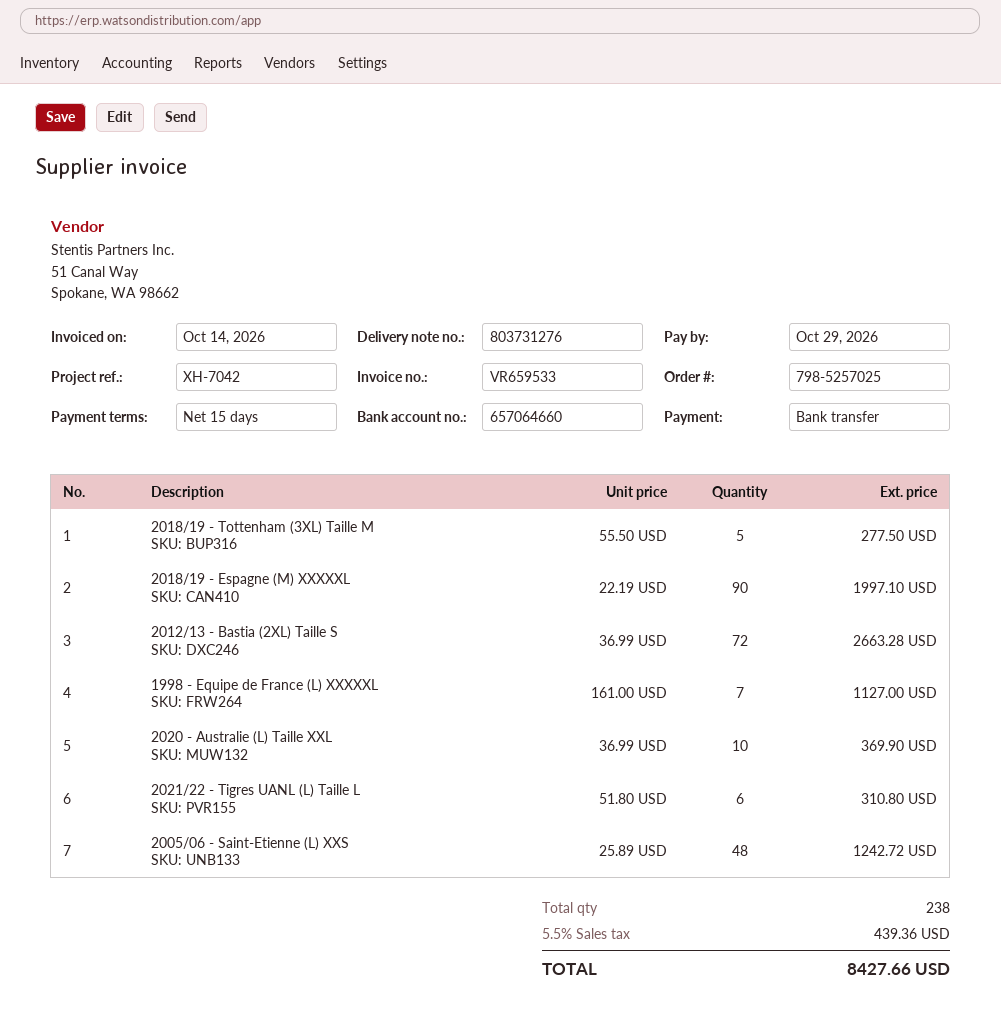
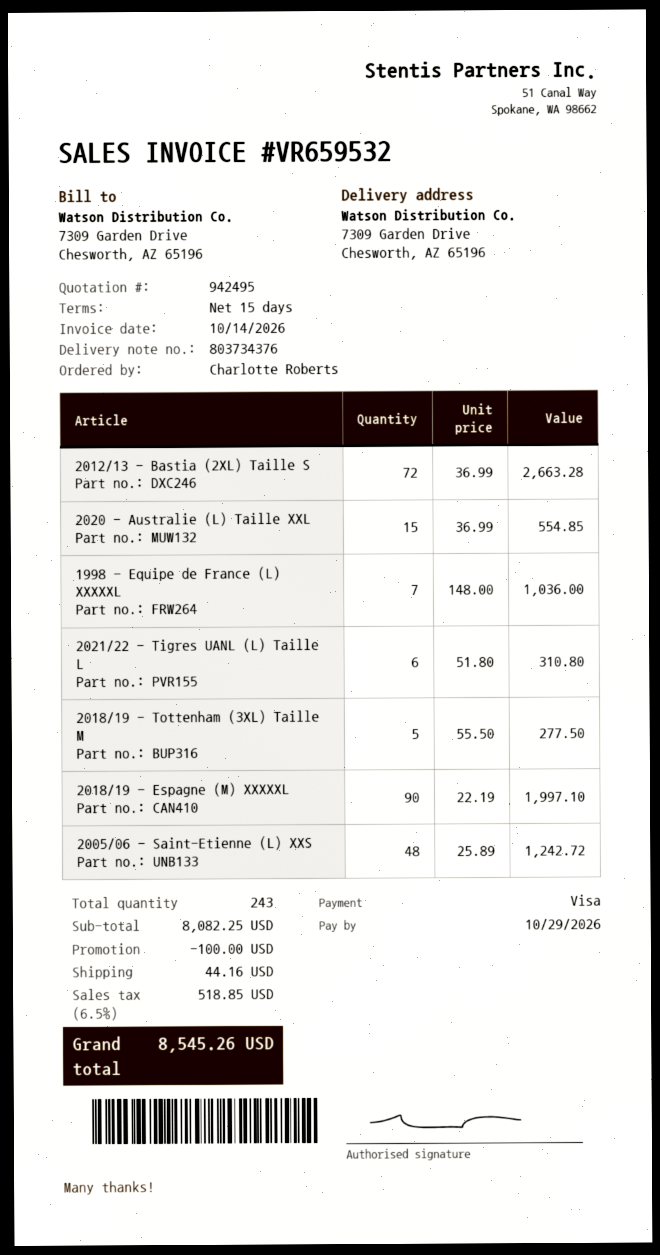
delivery note number: 803731276 -> 803734376
invoice number: VR659533 -> VR659532
payment method: bank transfer -> Visa
1998 - Equipe de France (L) XXXXXL: 7 x 161.00 = 1127.00 -> 7 x 148.00 = 1036.00
2020 - Australie (L) Taille XXL: 10 x 36.99 = 369.90 -> 15 x 36.99 = 554.85
total quantity: 238 -> 243
discount: none -> 100.00
shipping: none -> 44.16
tax: 5.5% = 439.36 -> 6.5% = 518.85
total: 8427.66 -> 8545.26

